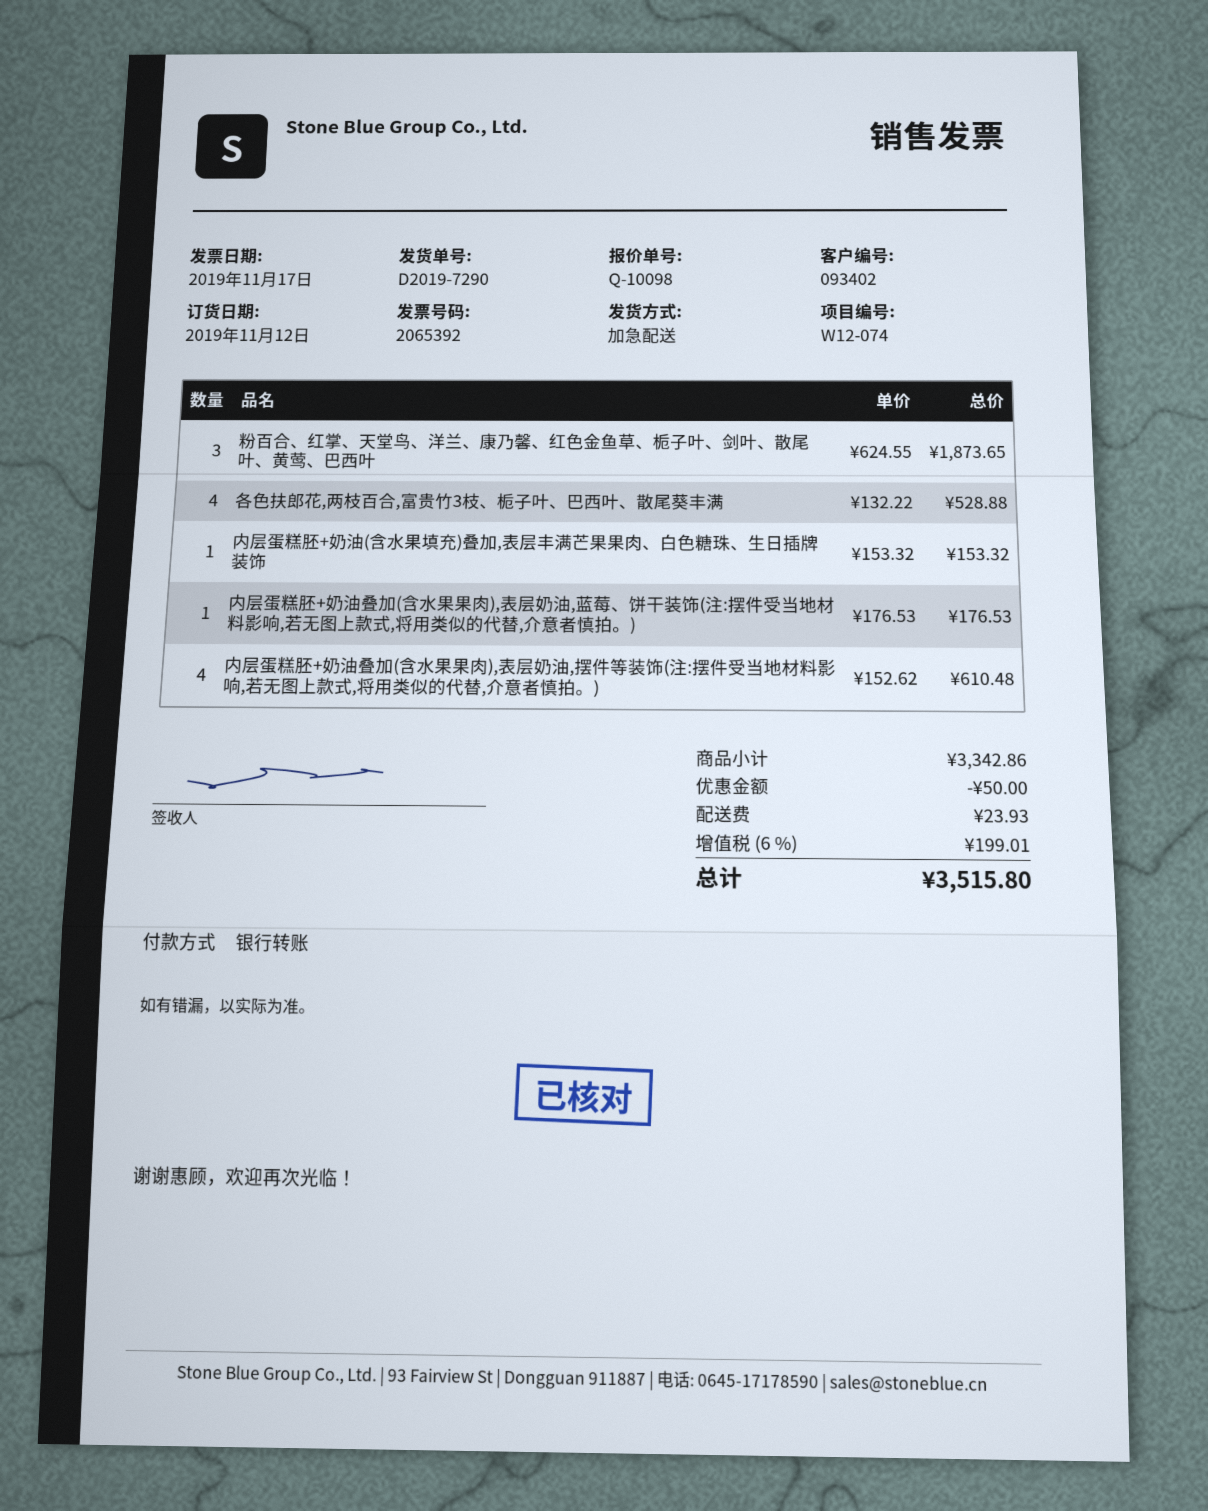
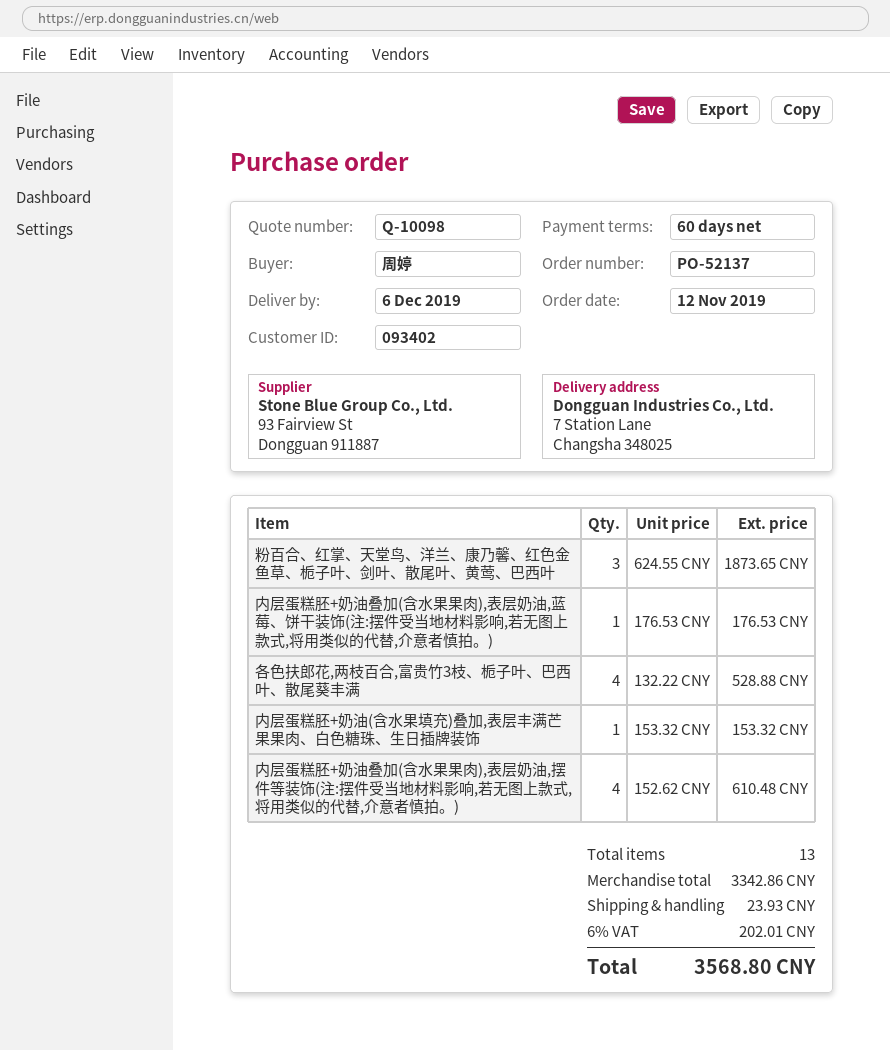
discount: 50.00 -> none
tax: 6% = 199.01 -> 6% = 202.01
total: 3515.80 -> 3568.80

